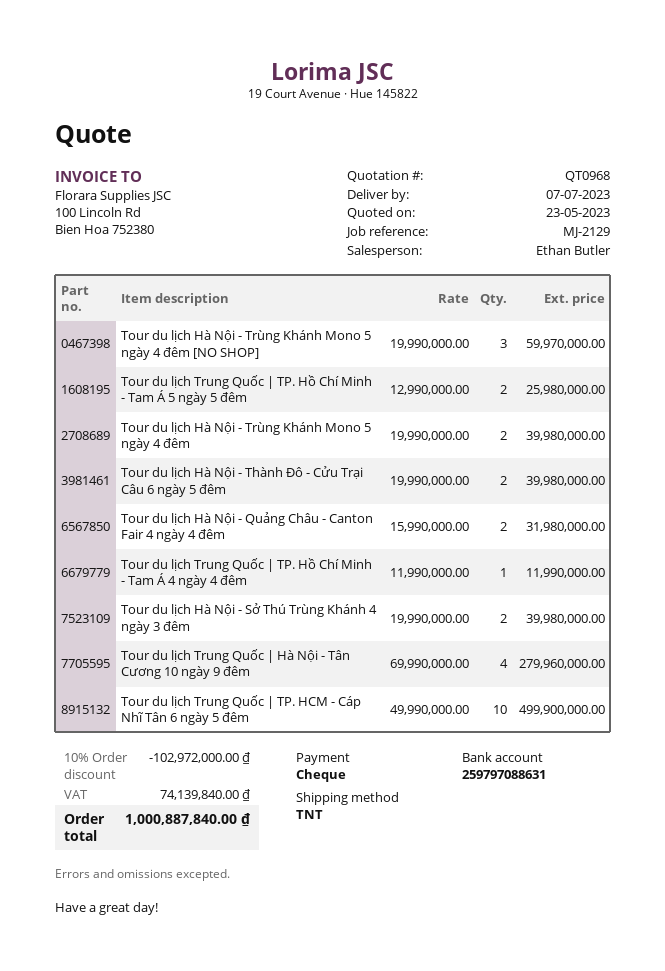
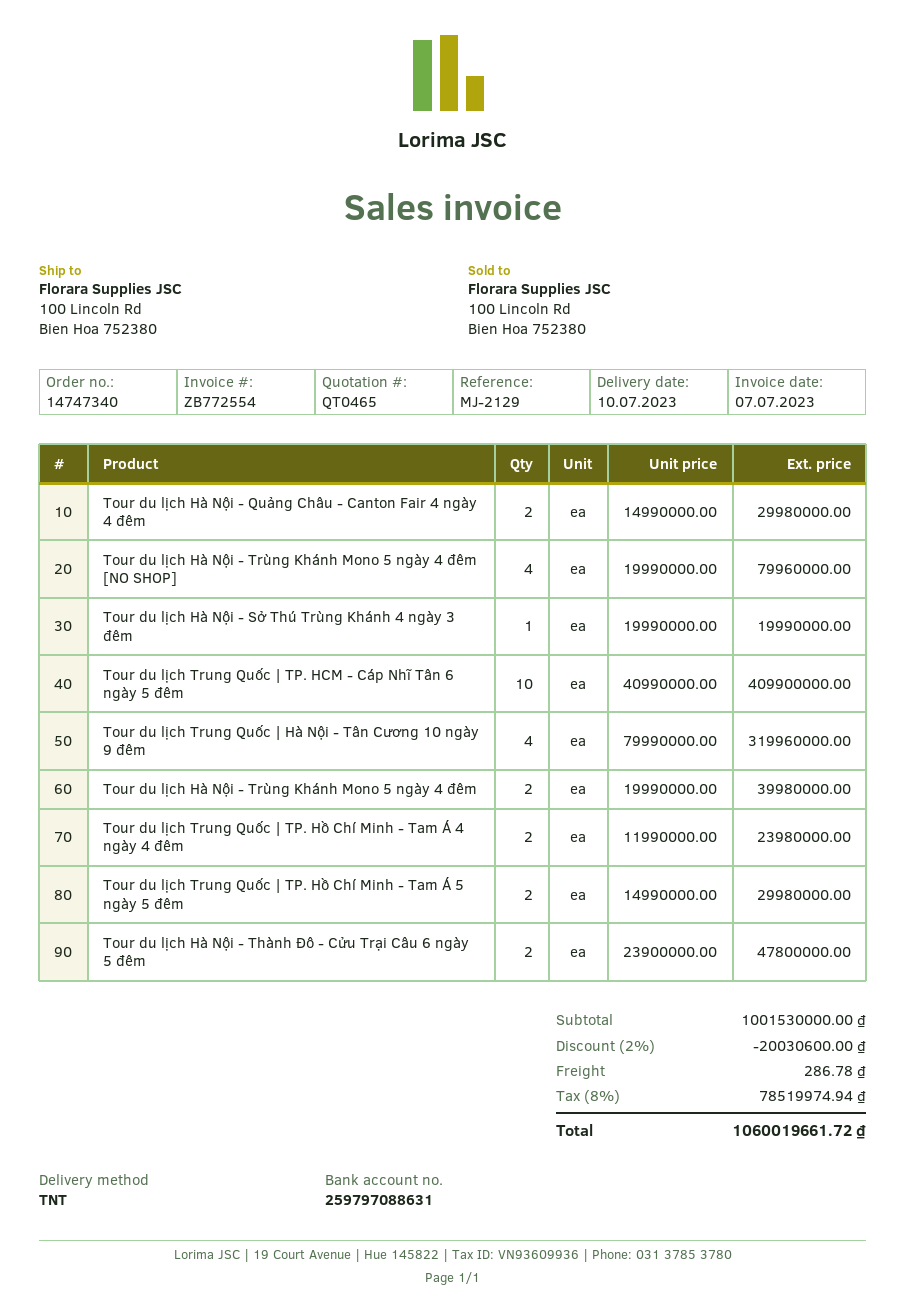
quote number: QT0968 -> QT0465
delivery date: 2023-07-07 -> 2023-07-10
Tour du lịch Hà Nội - Trùng Khánh Mono 5 ngày 4 đêm [NO SHOP]: 3 x 19990000.00 = 59970000.00 -> 4 x 19990000.00 = 79960000.00
Tour du lịch Trung Quốc | TP. Hồ Chí Minh - Tam Á 5 ngày 5 đêm: 2 x 12990000.00 = 25980000.00 -> 2 x 14990000.00 = 29980000.00
Tour du lịch Hà Nội - Thành Đô - Cửu Trại Câu 6 ngày 5 đêm: 2 x 19990000.00 = 39980000.00 -> 2 x 23900000.00 = 47800000.00
Tour du lịch Hà Nội - Quảng Châu - Canton Fair 4 ngày 4 đêm: 2 x 15990000.00 = 31980000.00 -> 2 x 14990000.00 = 29980000.00
Tour du lịch Trung Quốc | TP. Hồ Chí Minh - Tam Á 4 ngày 4 đêm: 1 x 11990000.00 = 11990000.00 -> 2 x 11990000.00 = 23980000.00
Tour du lịch Hà Nội - Sở Thú Trùng Khánh 4 ngày 3 đêm: 2 x 19990000.00 = 39980000.00 -> 1 x 19990000.00 = 19990000.00
Tour du lịch Trung Quốc | Hà Nội - Tân Cương 10 ngày 9 đêm: 4 x 69990000.00 = 279960000.00 -> 4 x 79990000.00 = 319960000.00
Tour du lịch Trung Quốc | TP. HCM - Cáp Nhĩ Tân 6 ngày 5 đêm: 10 x 49990000.00 = 499900000.00 -> 10 x 40990000.00 = 409900000.00
discount: 10% = 102972000.00 -> 2% = 20030600.00
shipping: none -> 286.78
tax: 74139840.00 -> 78519974.94
total: 1000887840.00 -> 1060019661.72

